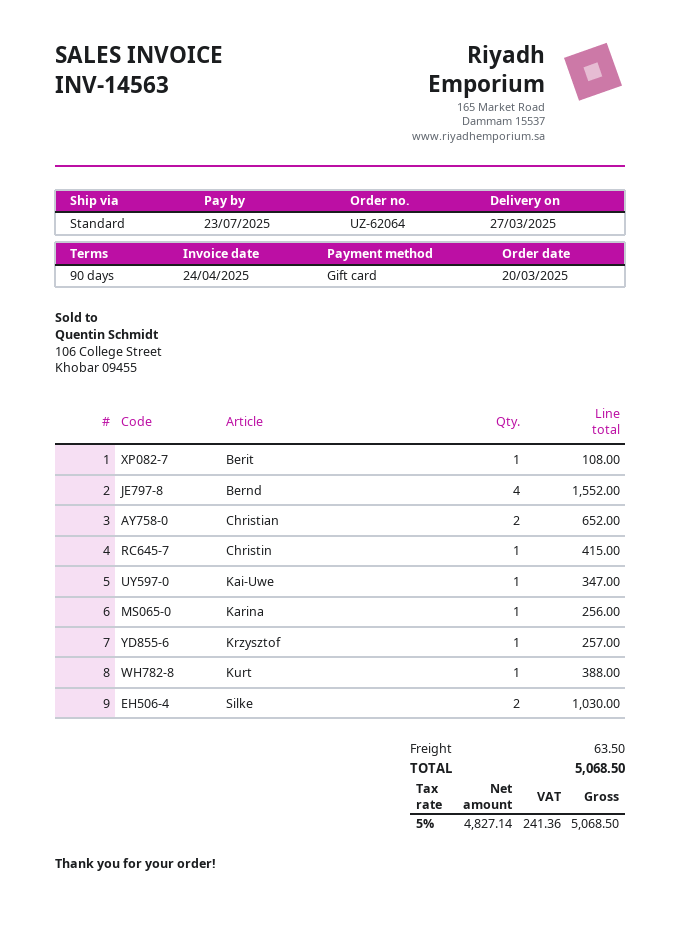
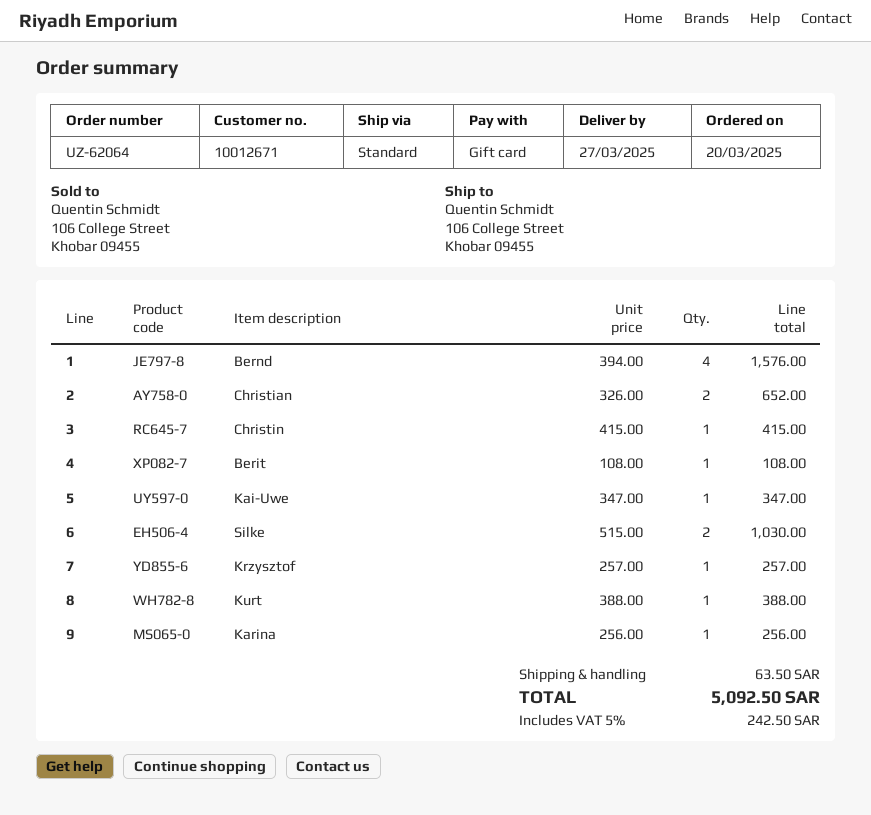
Bernd: 4 for 1552.00 -> 4 for 1576.00
tax: 5% = 241.36 -> 5% = 242.50
total: 5068.50 -> 5092.50

